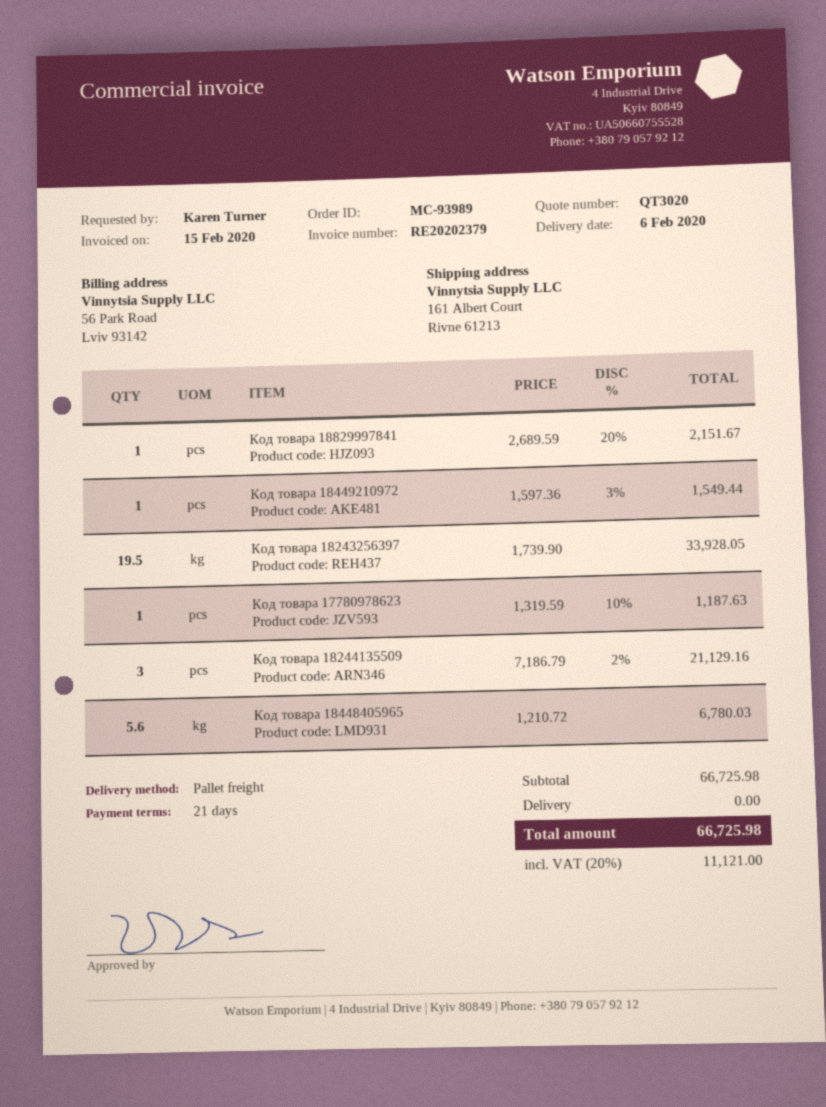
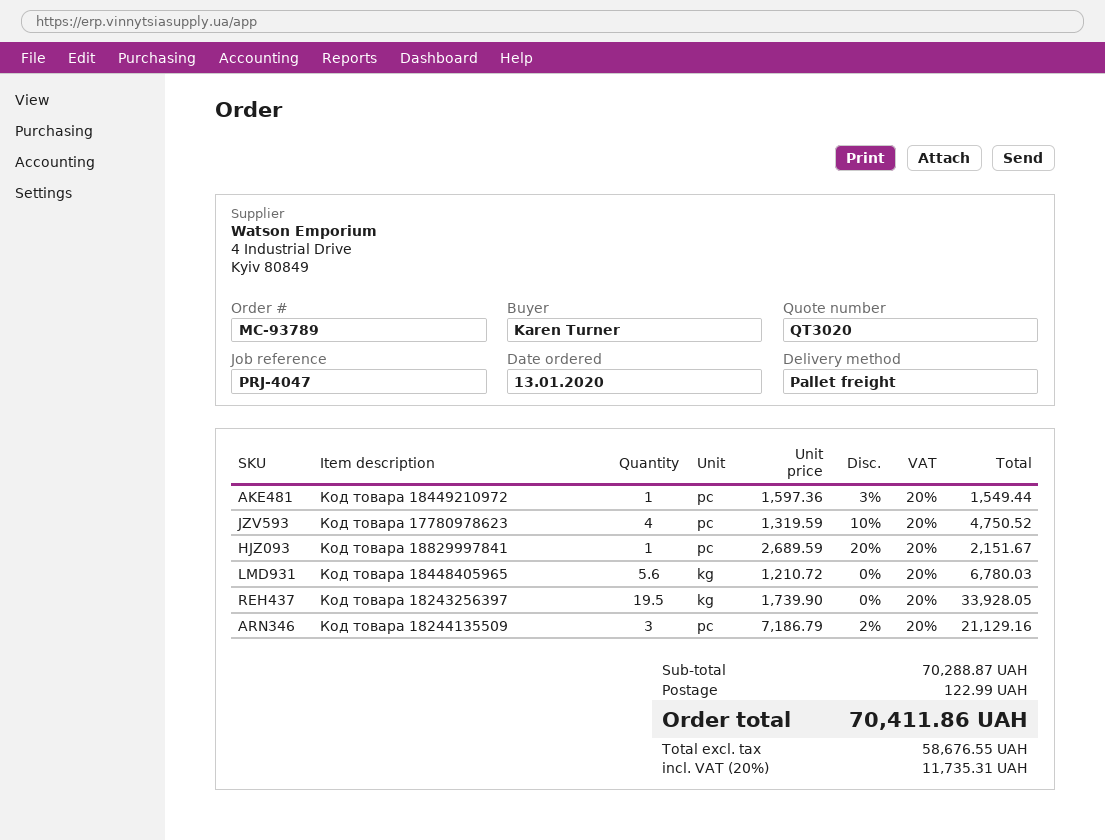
order number: MC-93989 -> MC-93789
Код товара 17780978623: 1 x 1319.59 - 10% = 1187.63 -> 4 x 1319.59 - 10% = 4750.52
subtotal: 66725.98 -> 70288.87
shipping: 0.00 -> 122.99
tax: 20% = 11121.00 -> 20% = 11735.31
total: 66725.98 -> 70411.86

